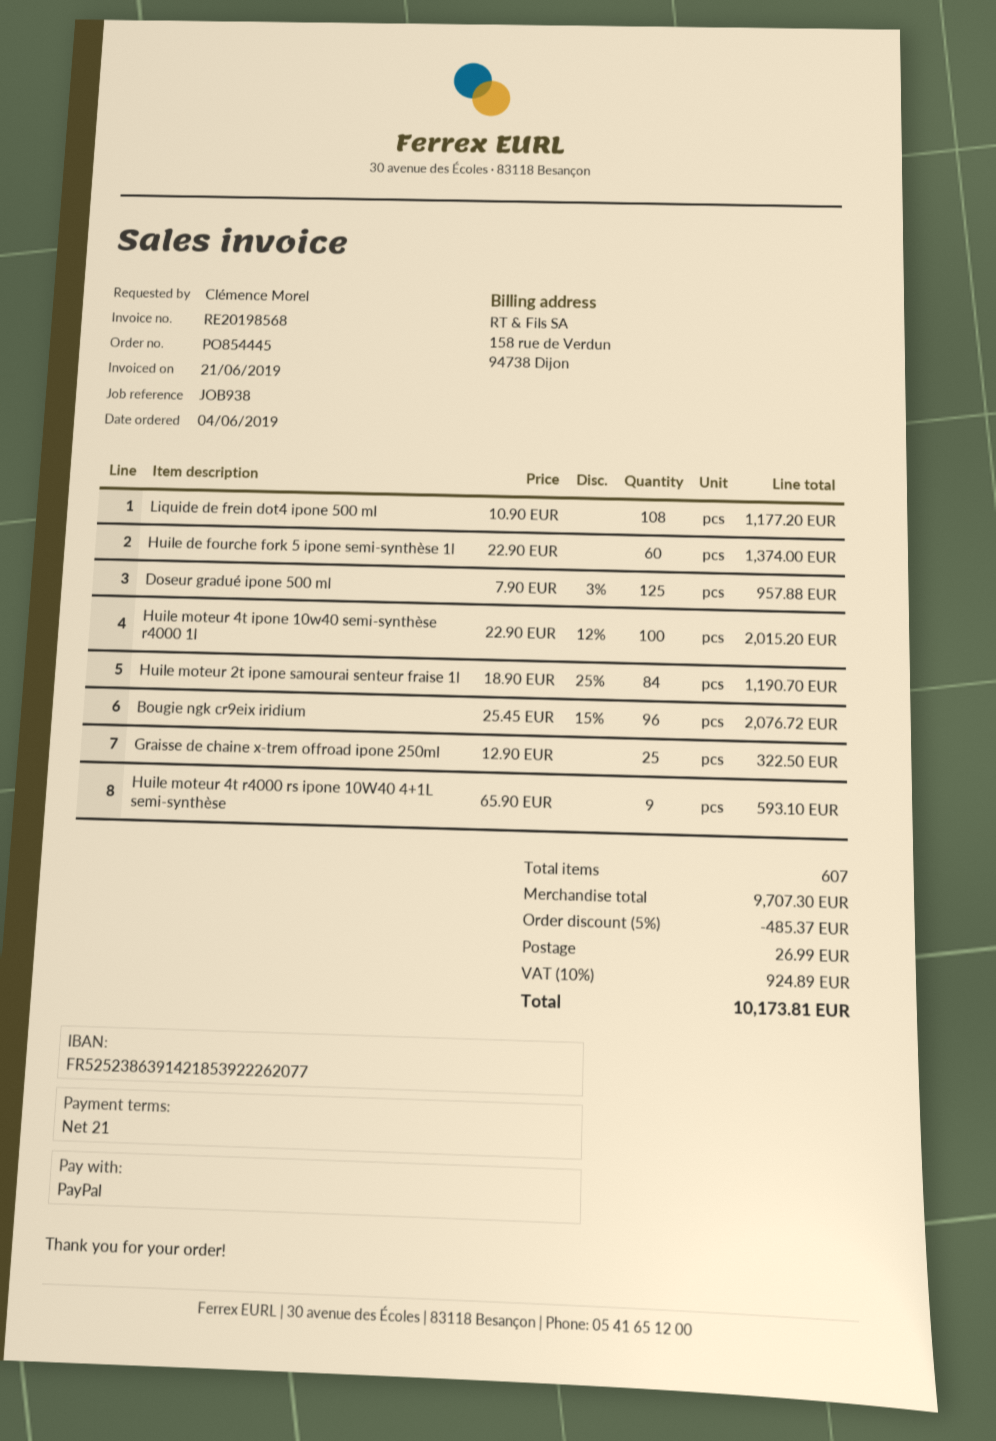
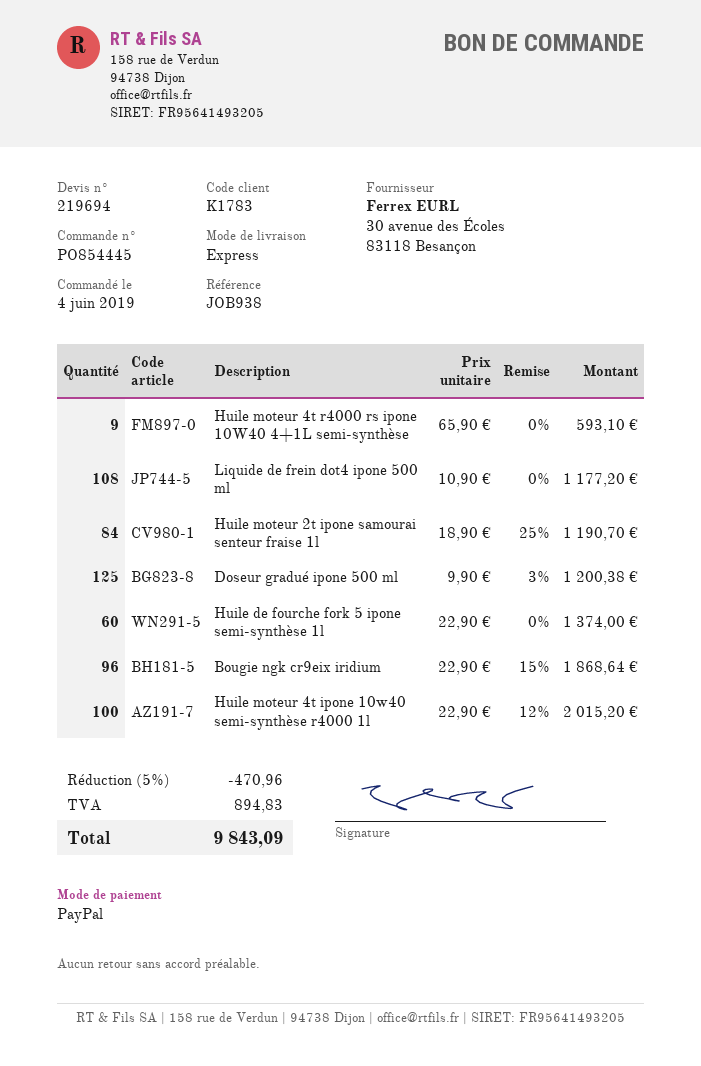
Doseur gradué ipone 500 ml: 125 x 7.90 - 3% = 957.88 -> 125 x 9.90 - 3% = 1200.38
Bougie ngk cr9eix iridium: 96 x 25.45 - 15% = 2076.72 -> 96 x 22.90 - 15% = 1868.64
Graisse de chaine x-trem offroad ipone 250ml: 25 x 12.90 = 322.50 -> none
discount: 5% = 485.37 -> 5% = 470.96
shipping: 26.99 -> none
tax: 924.89 -> 894.83
total: 10173.81 -> 9843.09

